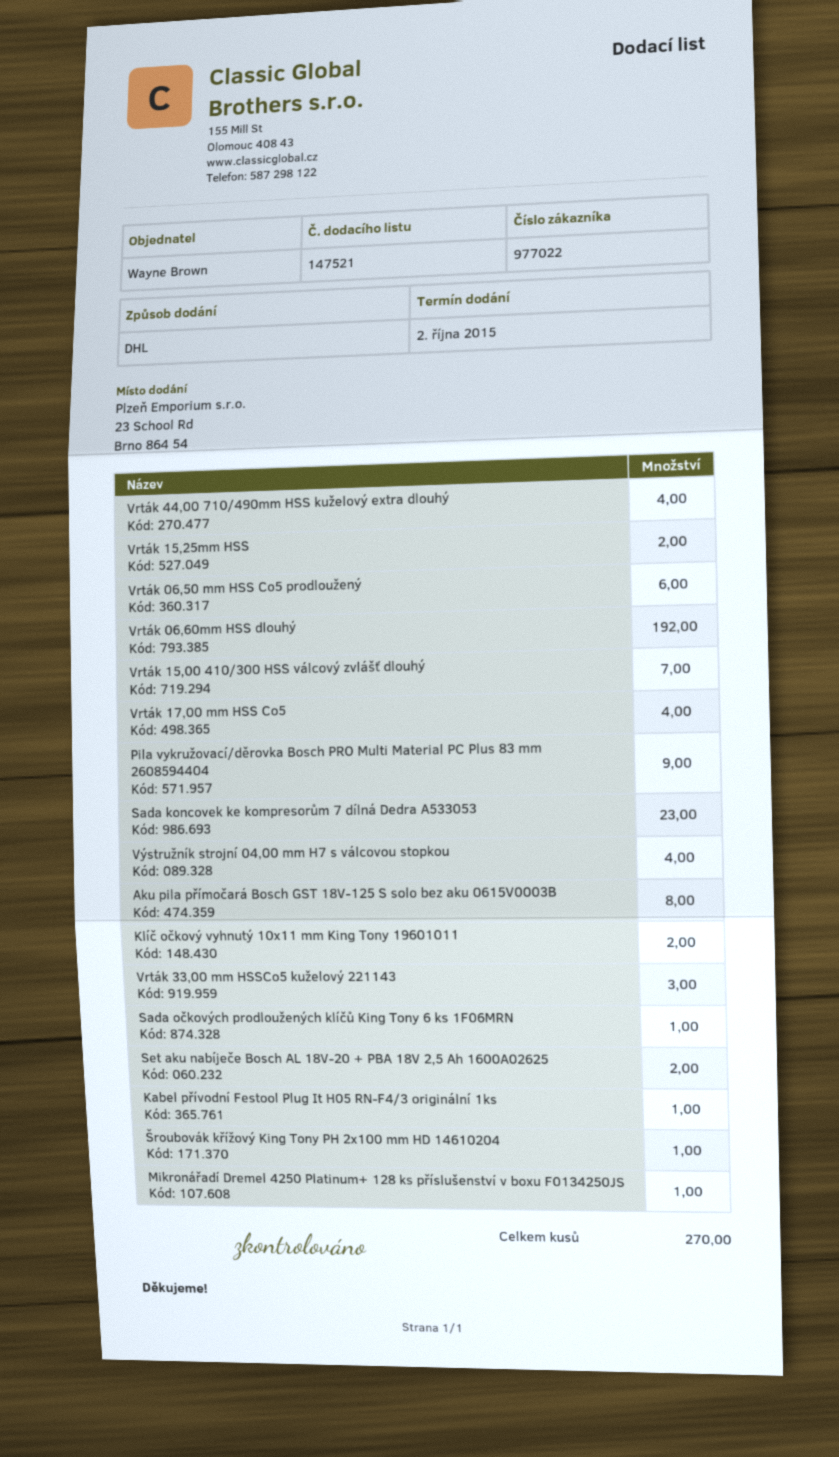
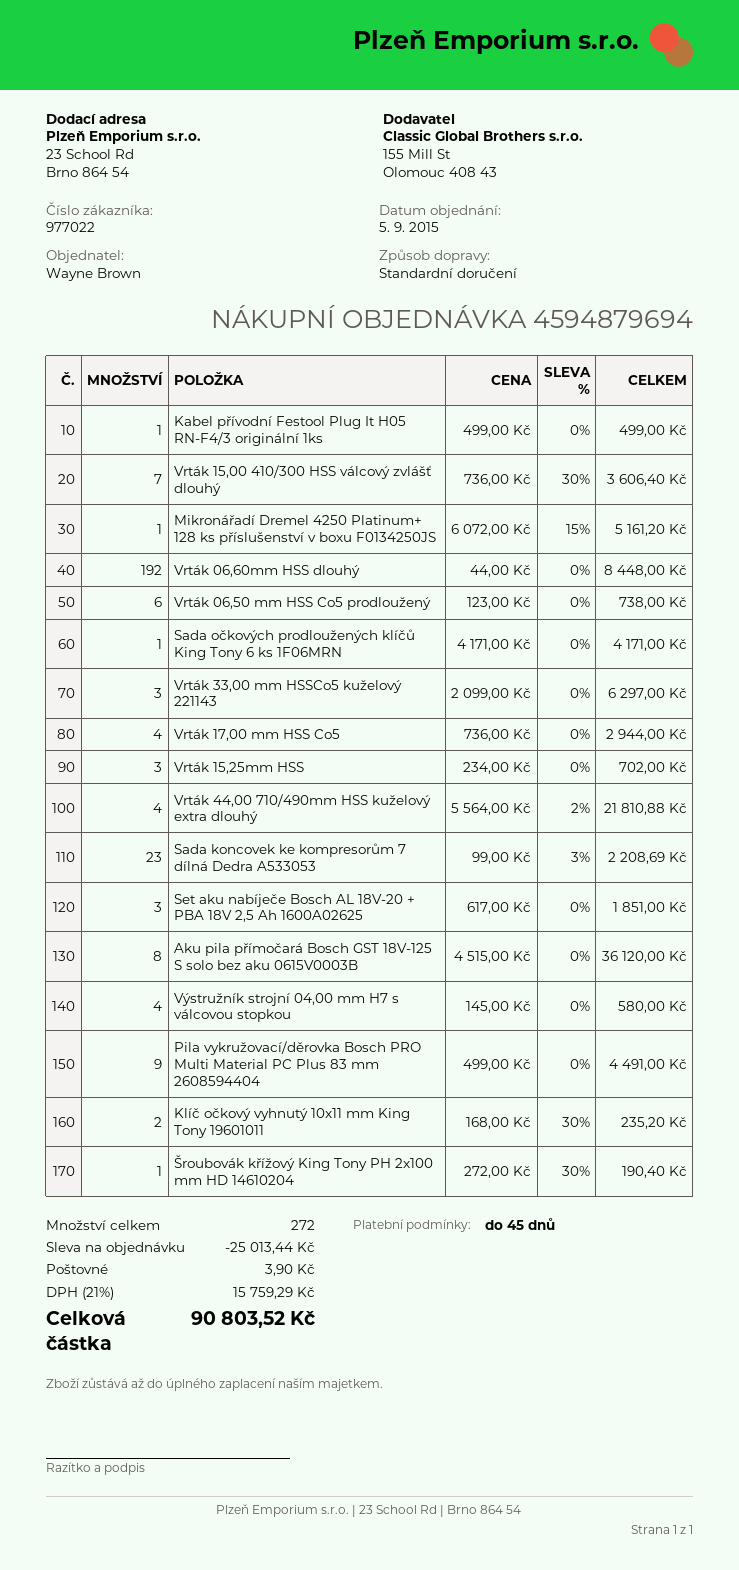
shipping method: DHL -> standard
Vrták 15,25mm HSS: 2 -> 3
Set aku nabíječe Bosch AL 18V-20 + PBA 18V 2,5 Ah 1600A02625: 2 -> 3
total quantity: 270 -> 272

